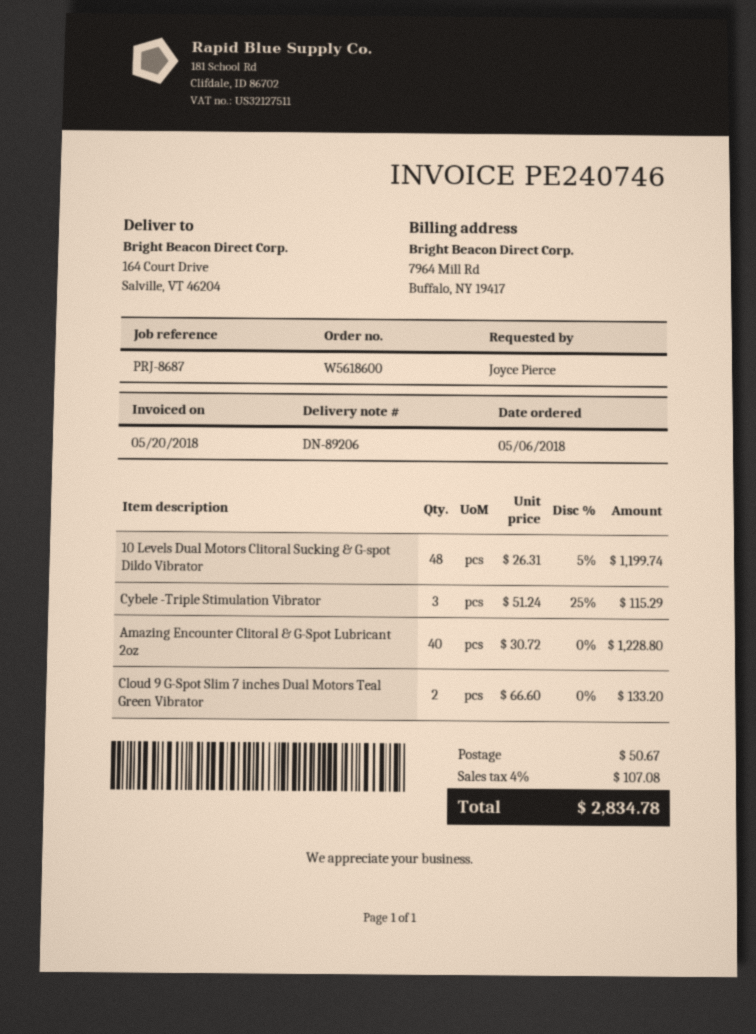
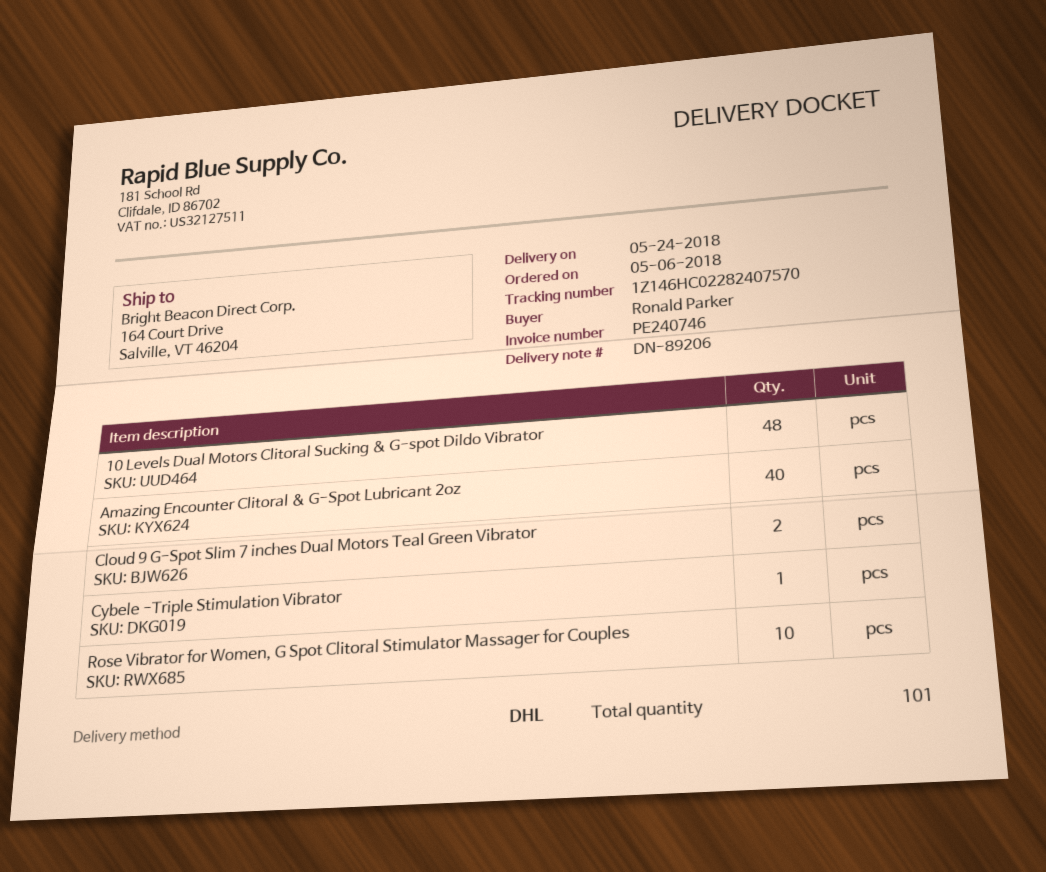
ordered by: Joyce Pierce -> Ronald Parker
Cybele -Triple Stimulation Vibrator: 3 -> 1
Rose Vibrator for Women, G Spot Clitoral Stimulator Massager for Couples: none -> 10

